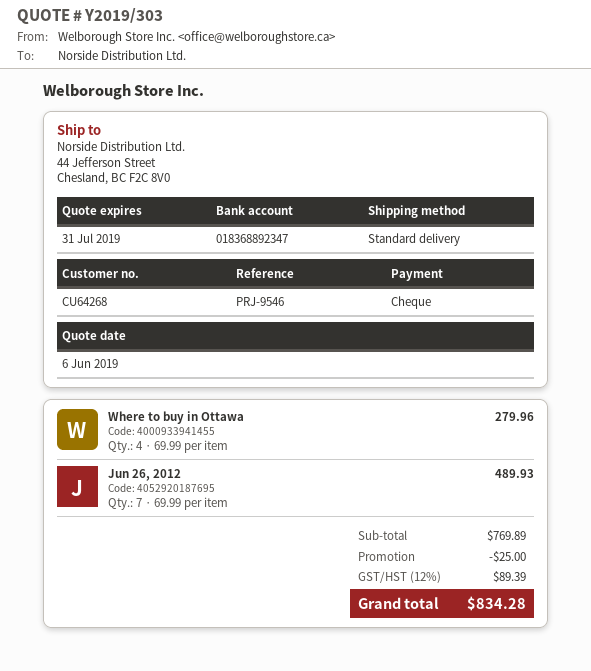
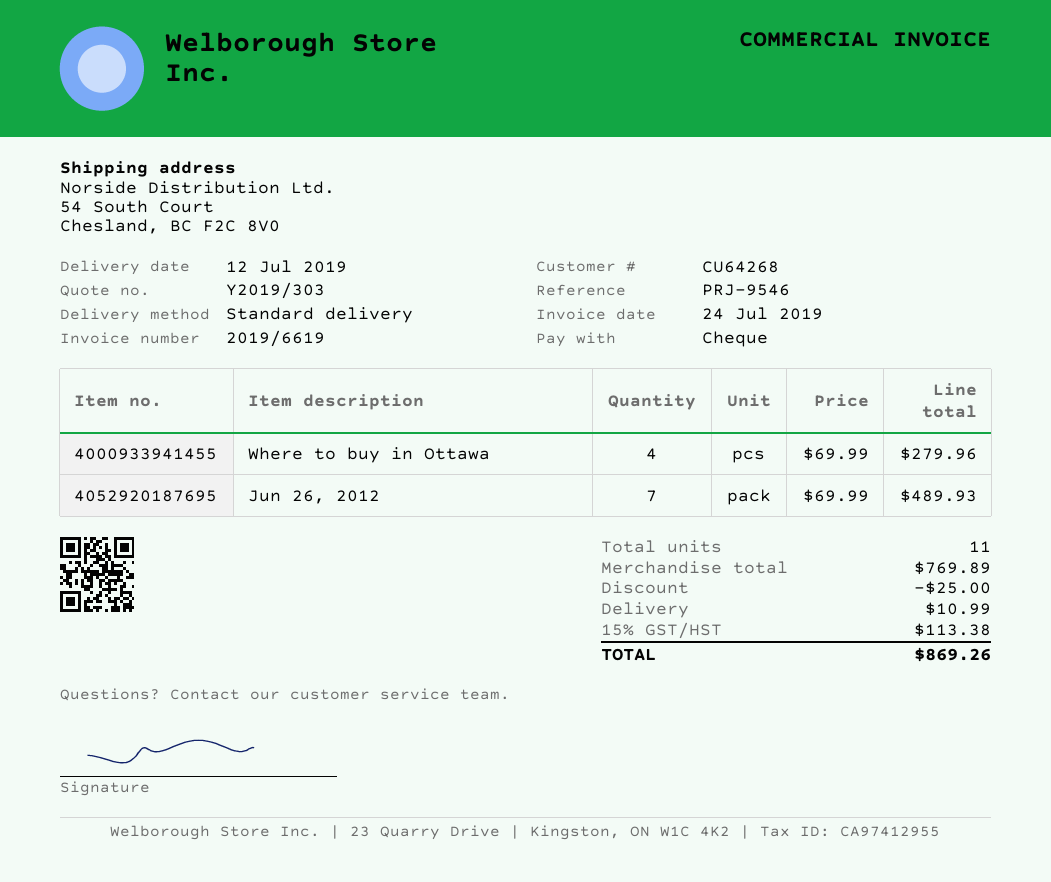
ship to: 44 Jefferson Street, Chesland, BC F2C 8V0 -> 54 South Court, Chesland, BC F2C 8V0
shipping: none -> 10.99
tax: 12% = 89.39 -> 15% = 113.38
total: 834.28 -> 869.26

